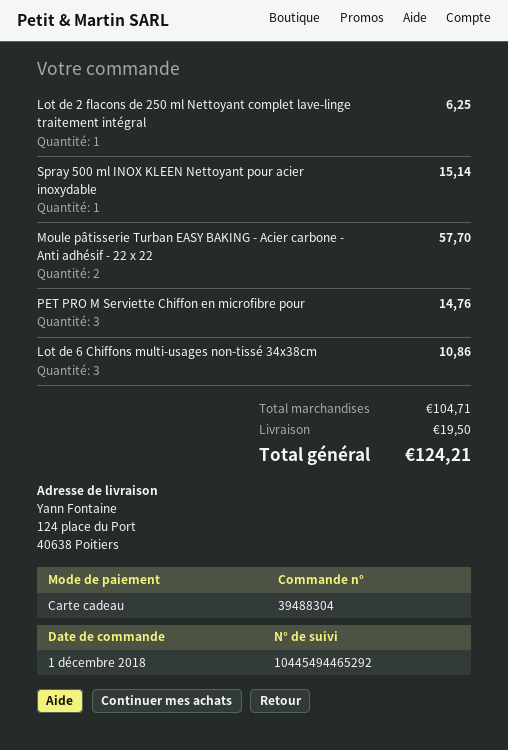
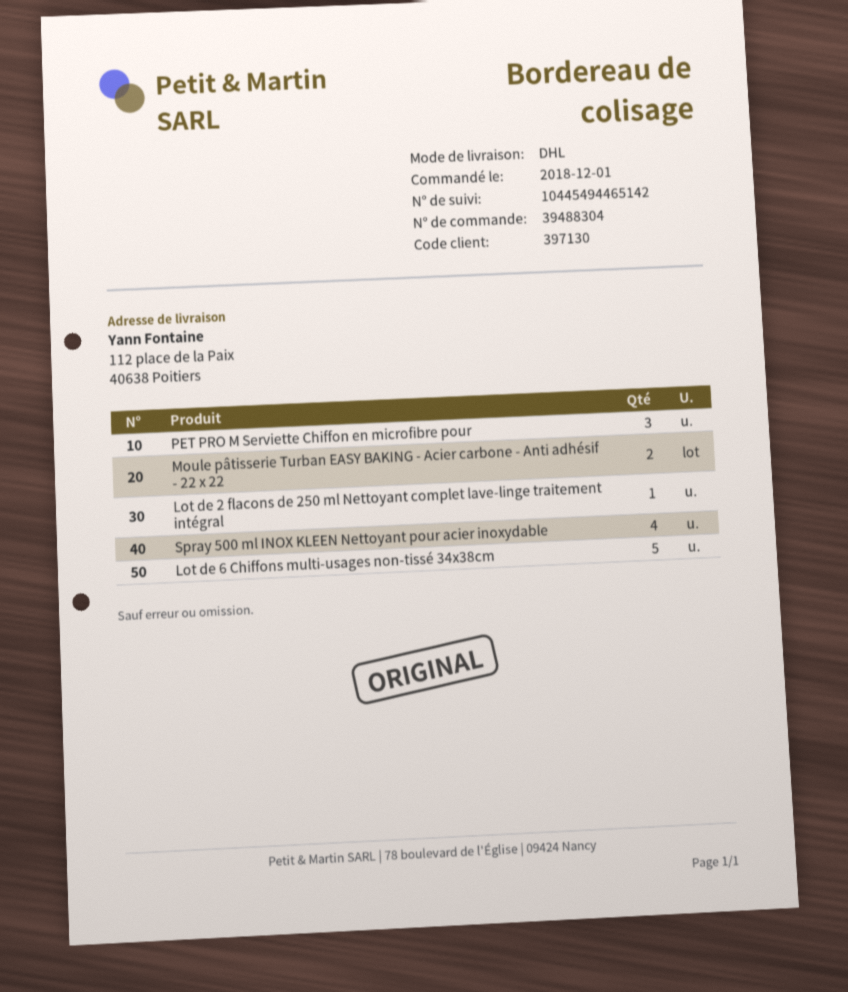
tracking number: 10445494465292 -> 10445494465142
ship to: 124 place du Port, 40638 Poitiers -> 112 place de la Paix, 40638 Poitiers
Spray 500 ml INOX KLEEN Nettoyant pour acier inoxydable: 1 -> 4
Lot de 6 Chiffons multi-usages non-tissé 34x38cm: 3 -> 5

